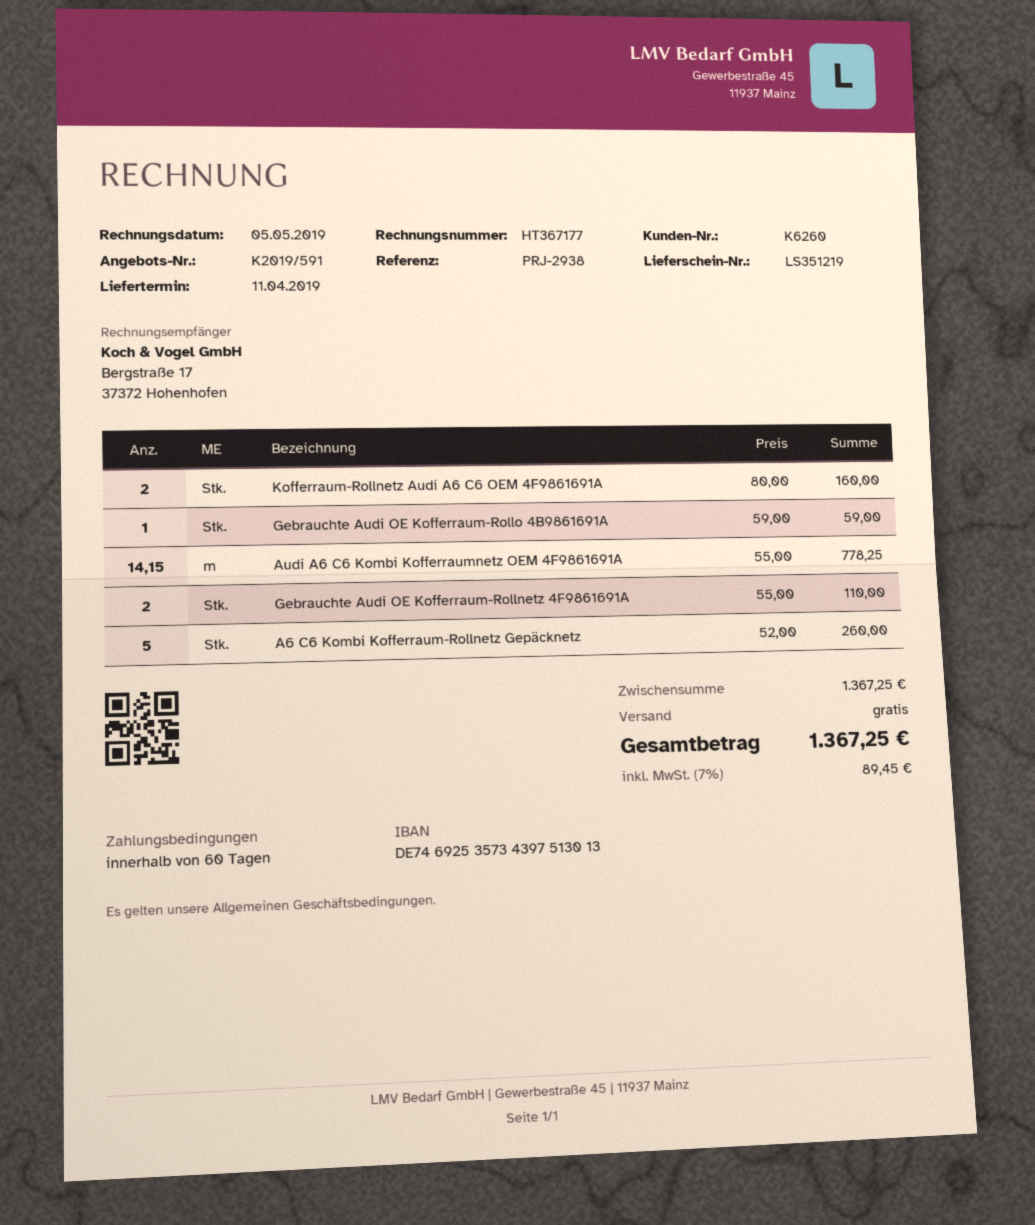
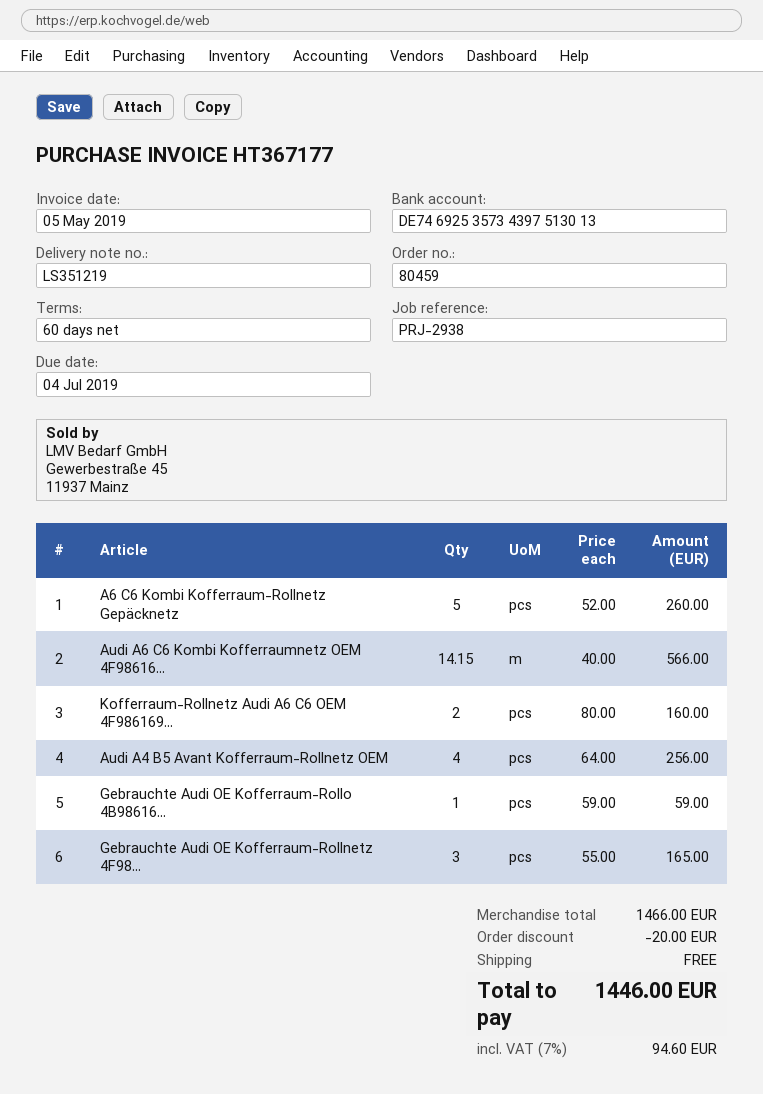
Audi A6 C6 Kombi Kofferraumnetz OEM 4F9861691A: 14.15 x 55.00 = 778.25 -> 14.15 x 40.00 = 566.00
Gebrauchte Audi OE Kofferraum-Rollnetz 4F9861691A: 2 x 55.00 = 110.00 -> 3 x 55.00 = 165.00
Audi A4 B5 Avant Kofferraum-Rollnetz OEM: none -> 4 x 64.00 = 256.00
subtotal: 1367.25 -> 1466.00
discount: none -> 20.00
tax: 7% = 89.45 -> 7% = 94.60
total: 1367.25 -> 1446.00

